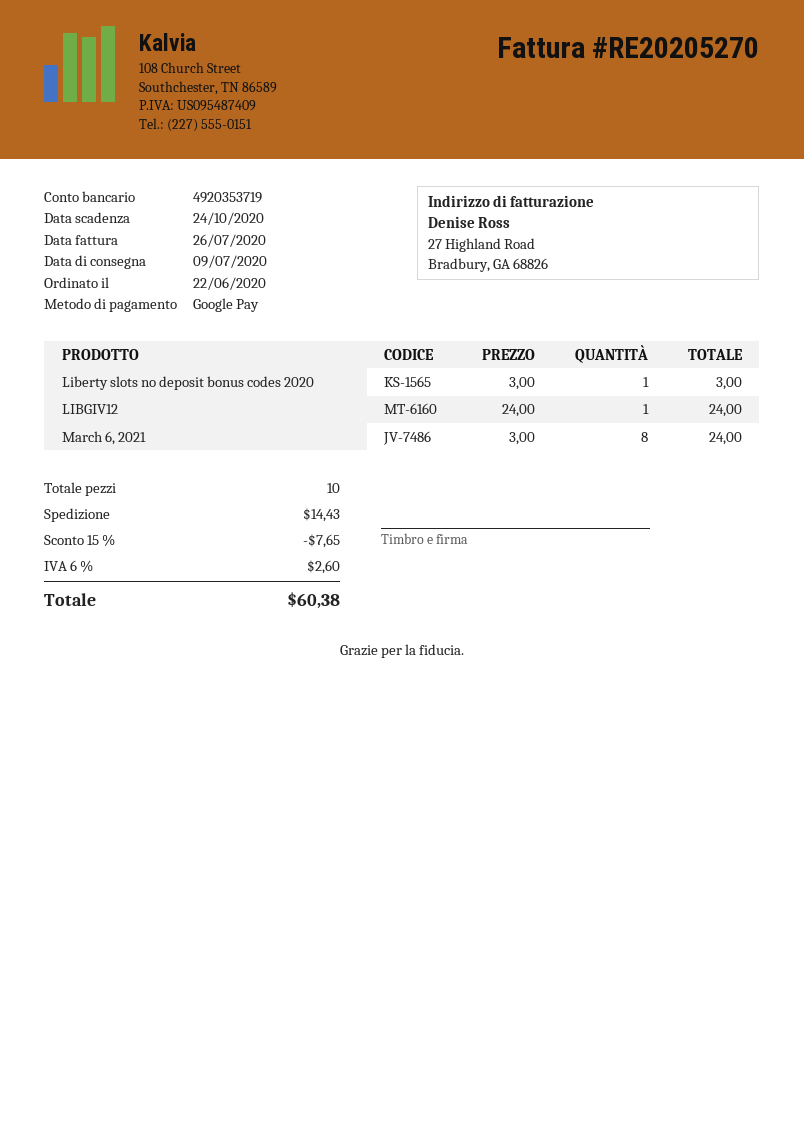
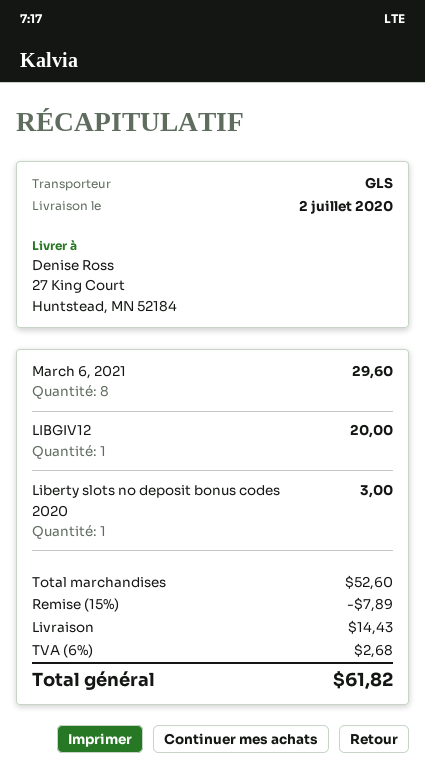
delivery date: 2020-07-09 -> 2020-07-02
LIBGIV12: 1 for 24.00 -> 1 for 20.00
March 6, 2021: 8 for 24.00 -> 8 for 29.60
discount: 15% = 7.65 -> 15% = 7.89
tax: 6% = 2.60 -> 6% = 2.68
total: 60.38 -> 61.82

